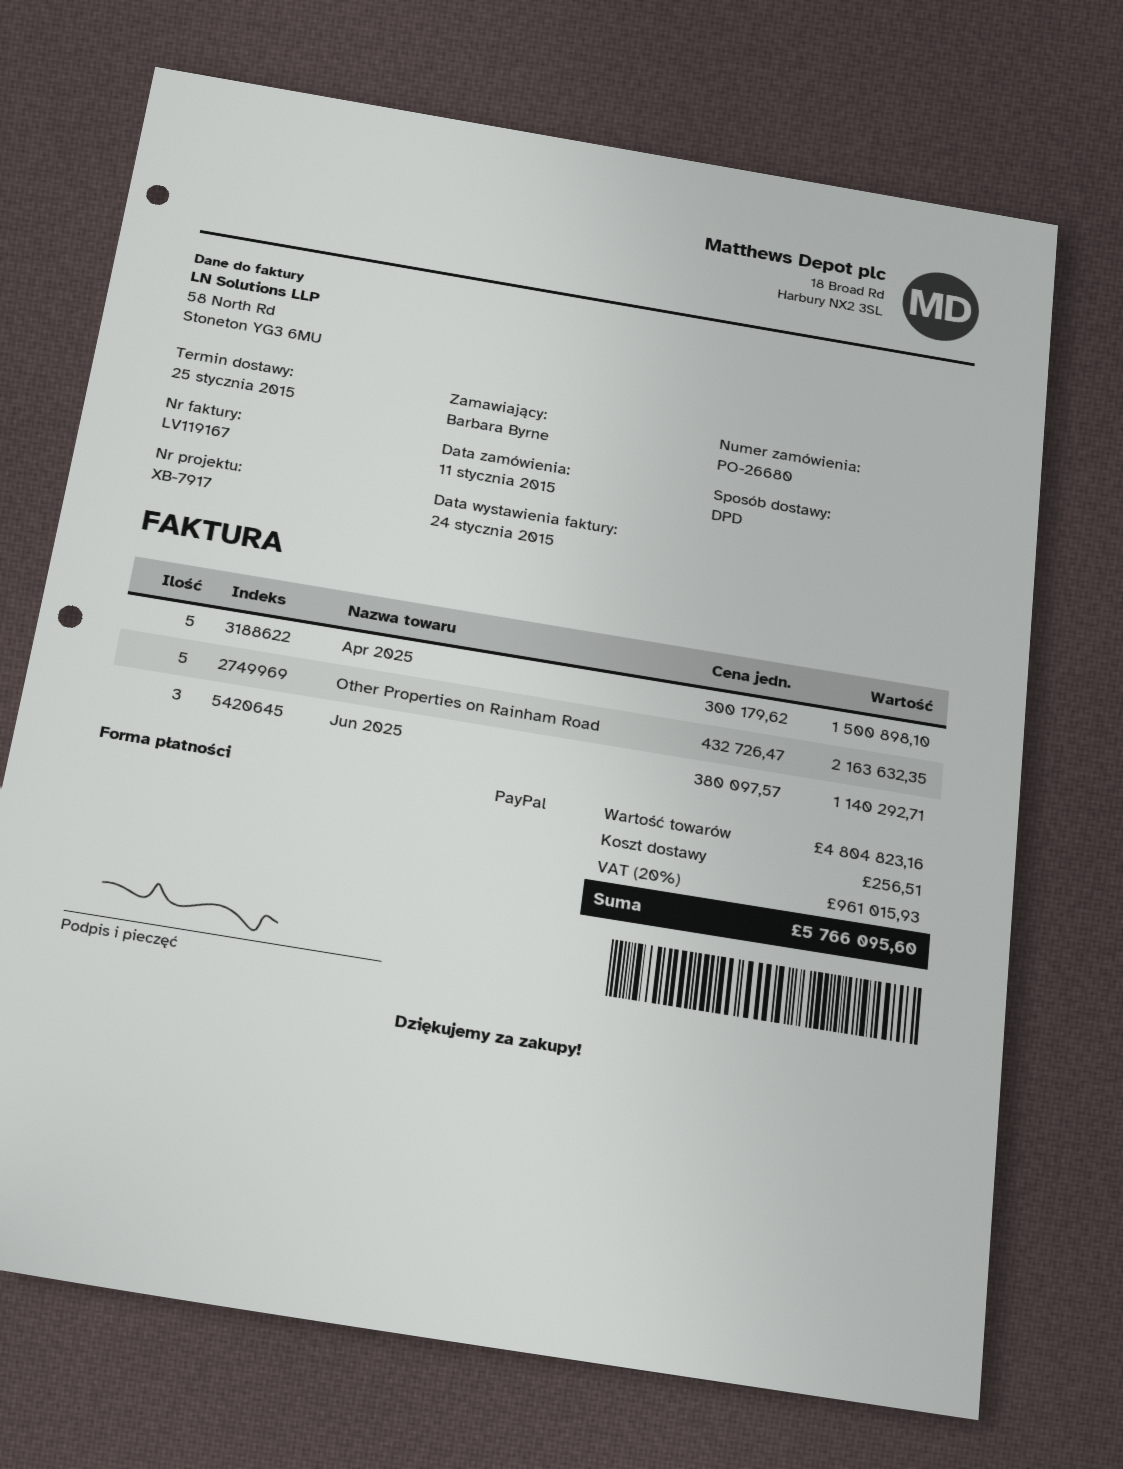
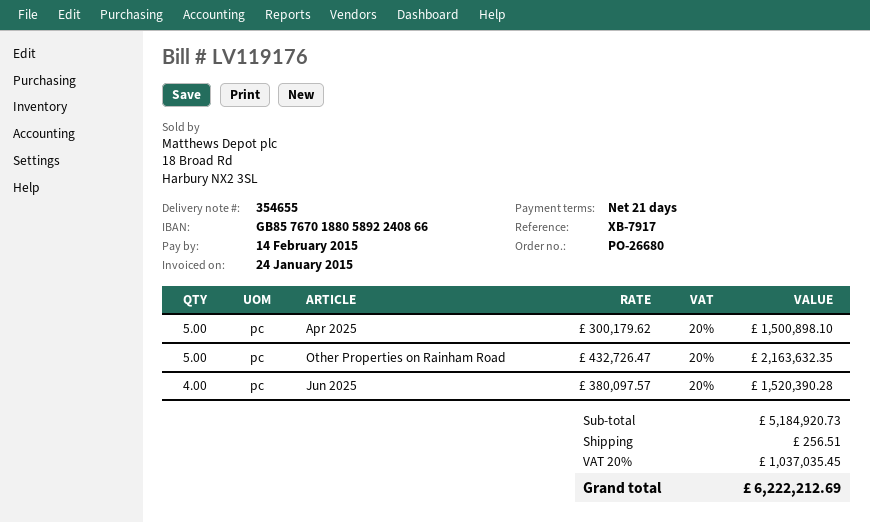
invoice number: LV119167 -> LV119176
Jun 2025: 3 x 380097.57 = 1140292.71 -> 4 x 380097.57 = 1520390.28
subtotal: 4804823.16 -> 5184920.73
tax: 20% = 961015.93 -> 20% = 1037035.45
total: 5766095.60 -> 6222212.69

